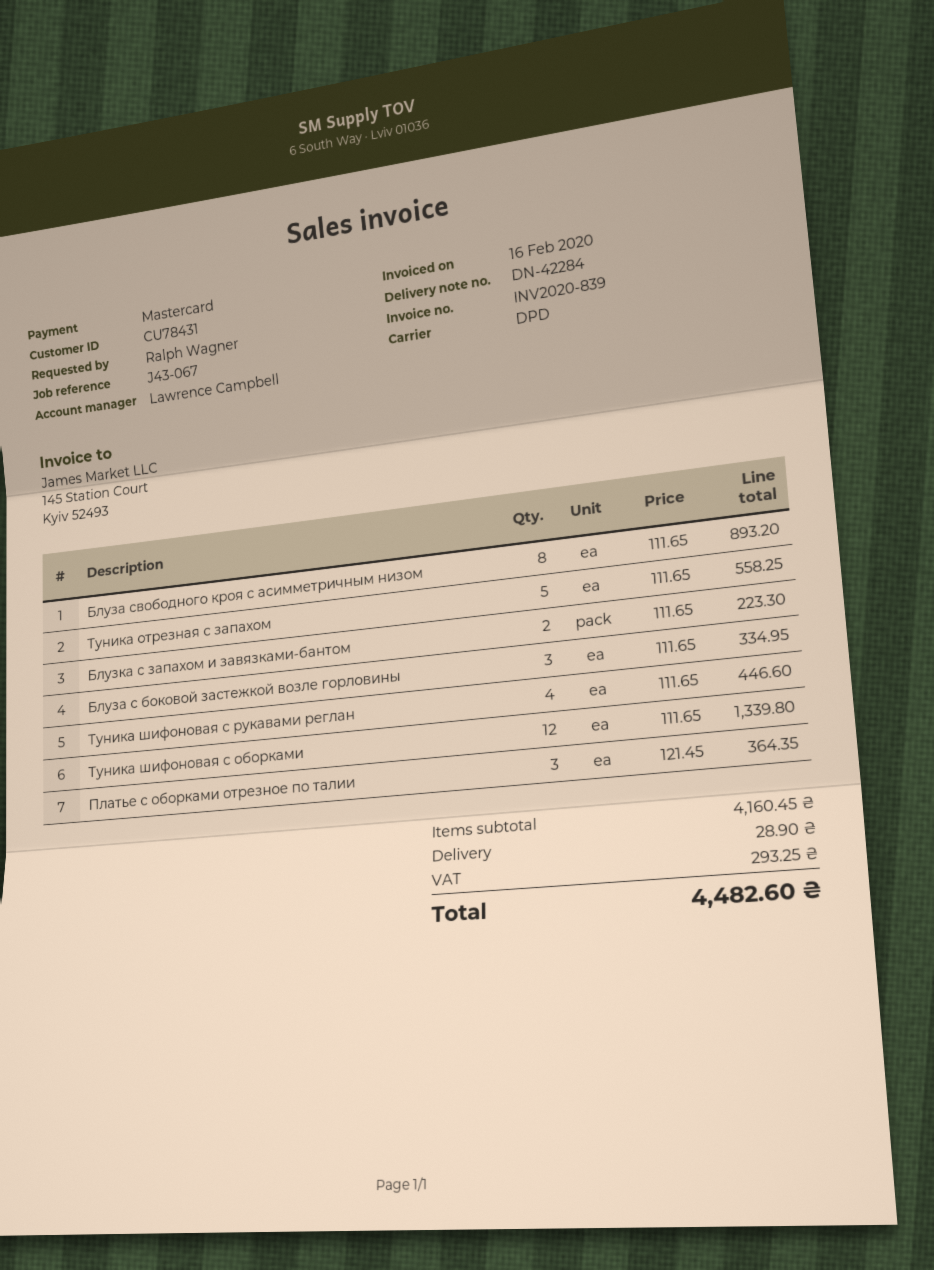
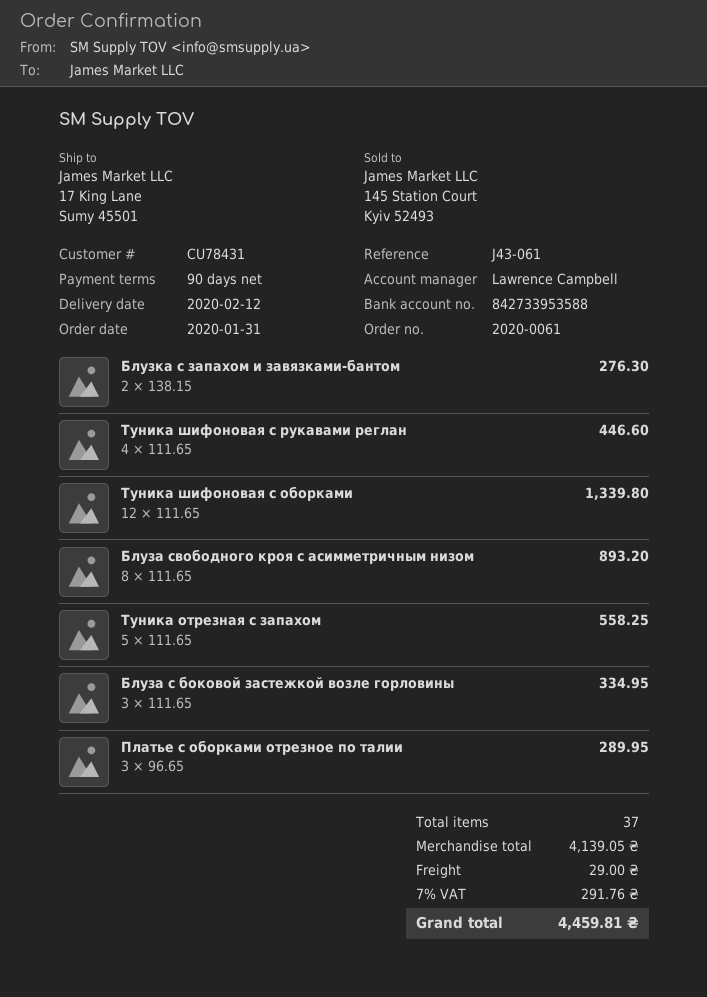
reference: J43-067 -> J43-061
Блузка с запахом и завязками-бантом: 2 x 111.65 = 223.30 -> 2 x 138.15 = 276.30
Платье с оборками отрезное по талии: 3 x 121.45 = 364.35 -> 3 x 96.65 = 289.95
subtotal: 4160.45 -> 4139.05
shipping: 28.90 -> 29.00
tax: 293.25 -> 291.76
total: 4482.60 -> 4459.81

